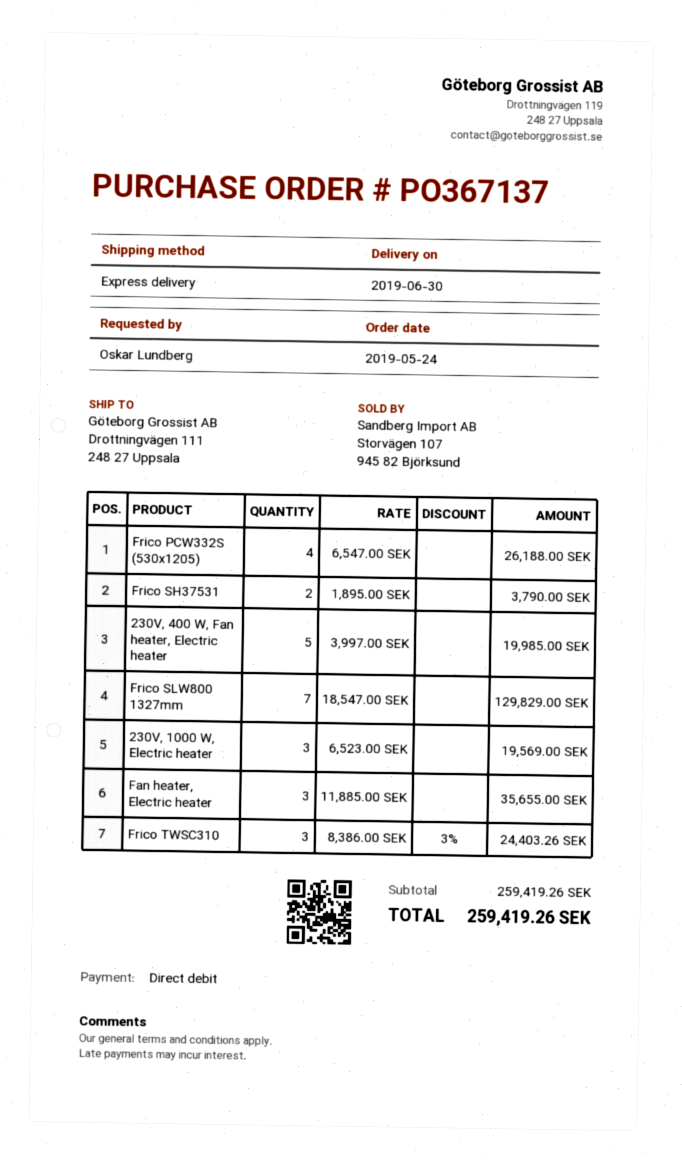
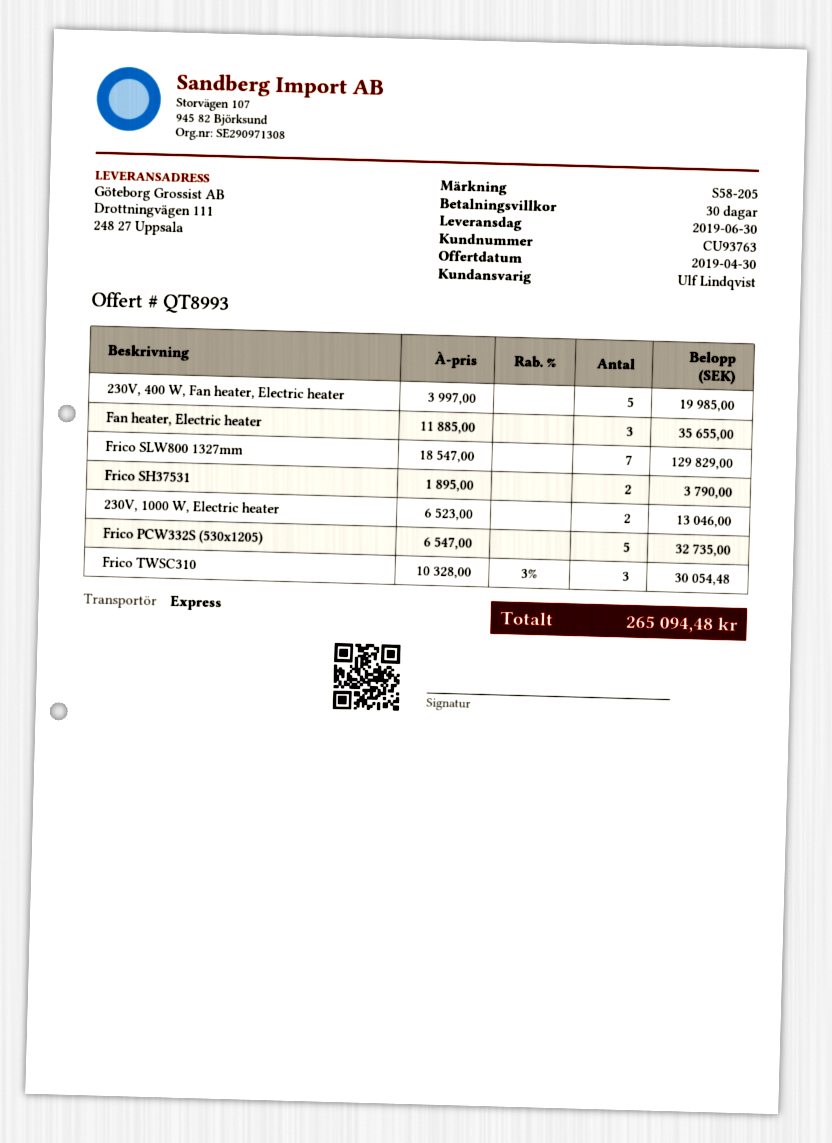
Frico PCW332S (530x1205): 4 x 6547.00 = 26188.00 -> 5 x 6547.00 = 32735.00
230V, 1000 W, Electric heater: 3 x 6523.00 = 19569.00 -> 2 x 6523.00 = 13046.00
Frico TWSC310: 3 x 8386.00 - 3% = 24403.26 -> 3 x 10328.00 - 3% = 30054.48
total: 259419.26 -> 265094.48

